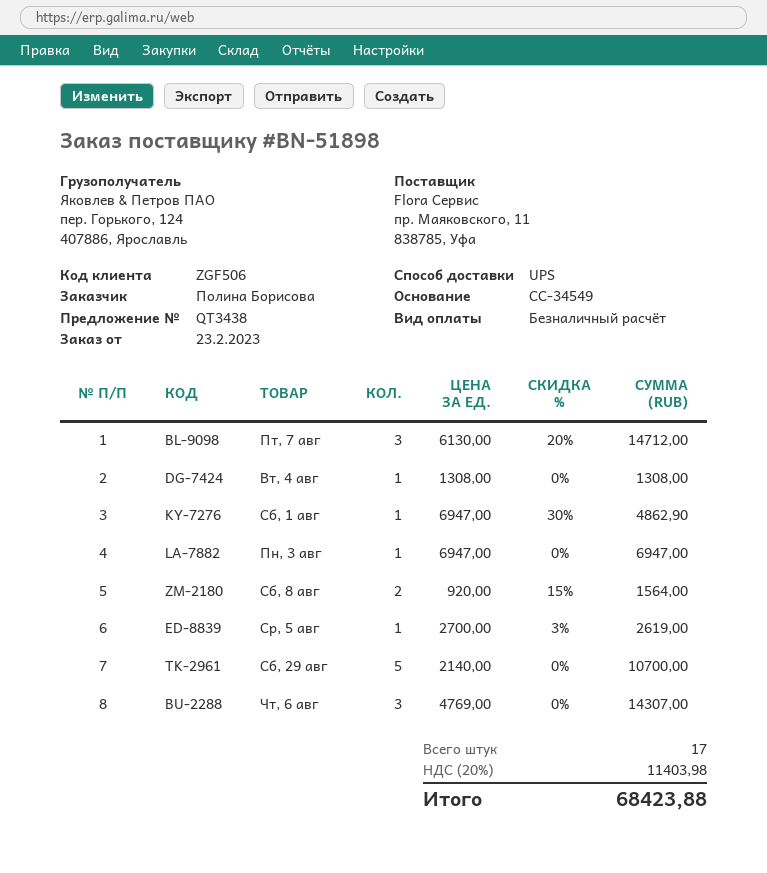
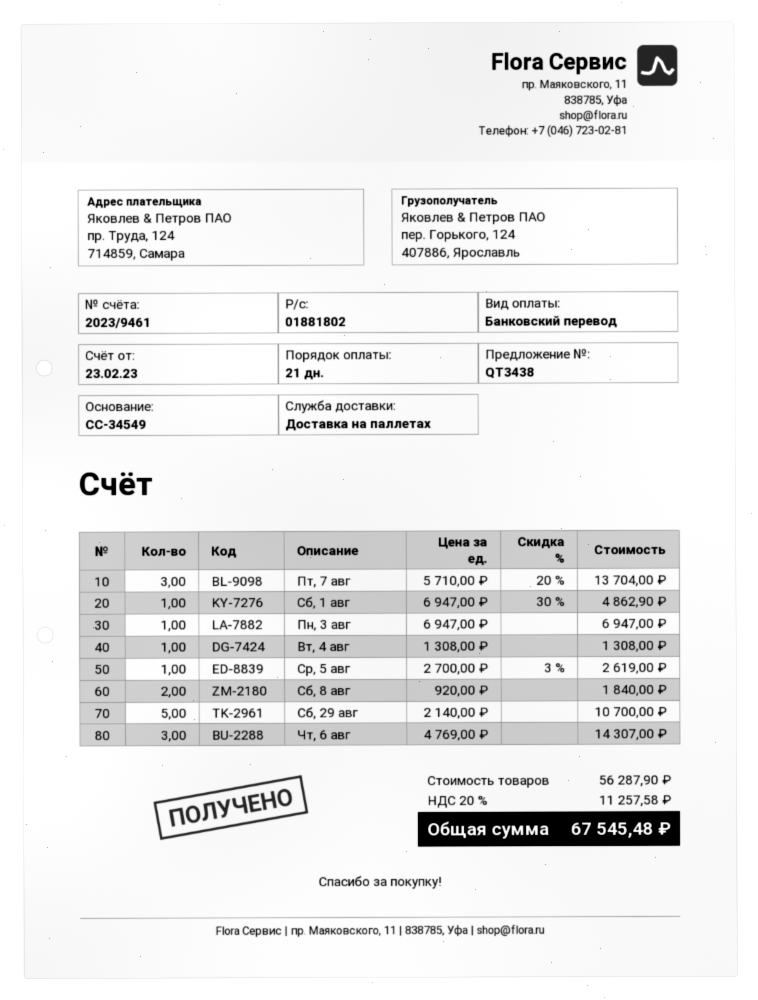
shipping method: UPS -> pallet freight
Пт, 7 авг: 3 x 6130.00 - 20% = 14712.00 -> 3 x 5710.00 - 20% = 13704.00
Сб, 8 авг: 2 x 920.00 - 15% = 1564.00 -> 2 x 920.00 = 1840.00
tax: 20% = 11403.98 -> 20% = 11257.58
total: 68423.88 -> 67545.48

